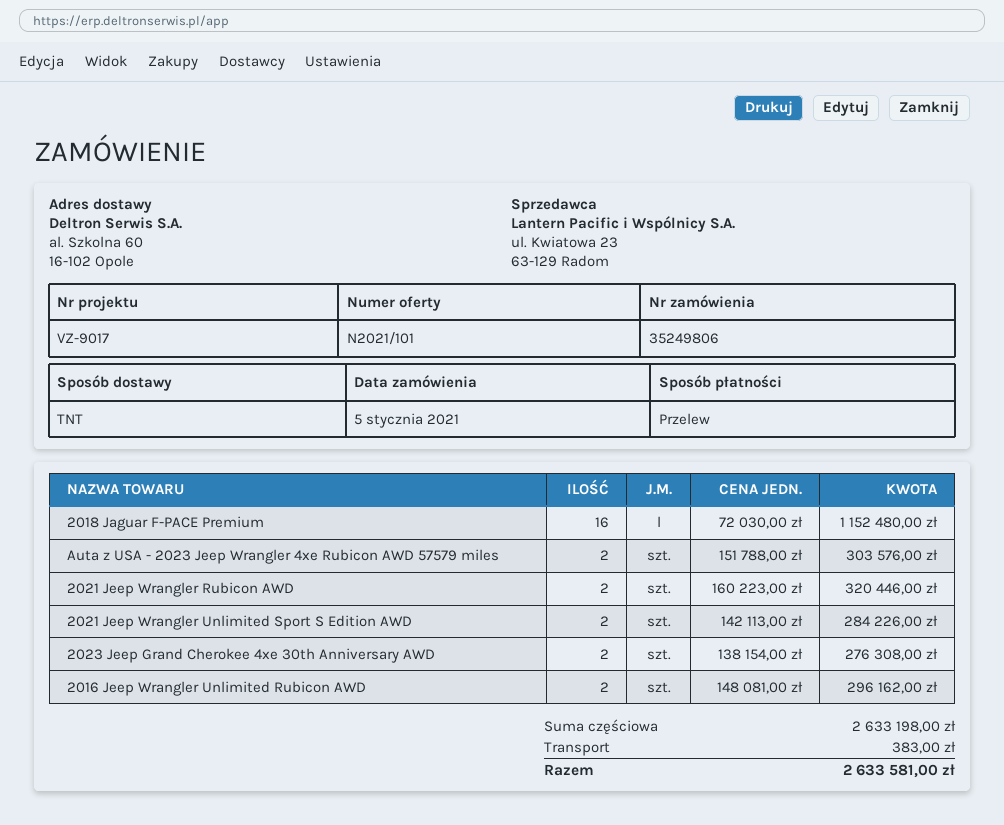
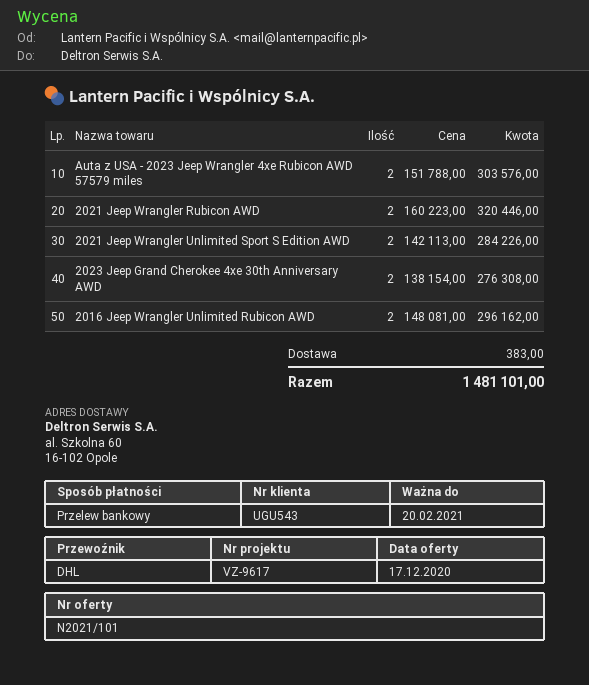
reference: VZ-9017 -> VZ-9617
shipping method: TNT -> DHL
2018 Jaguar F-PACE Premium: 16 x 72030.00 = 1152480.00 -> none
total: 2633581.00 -> 1481101.00

